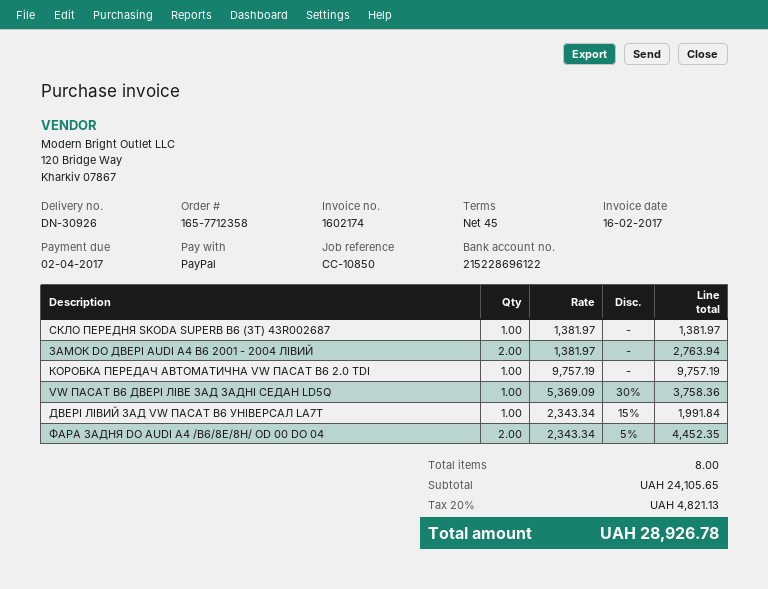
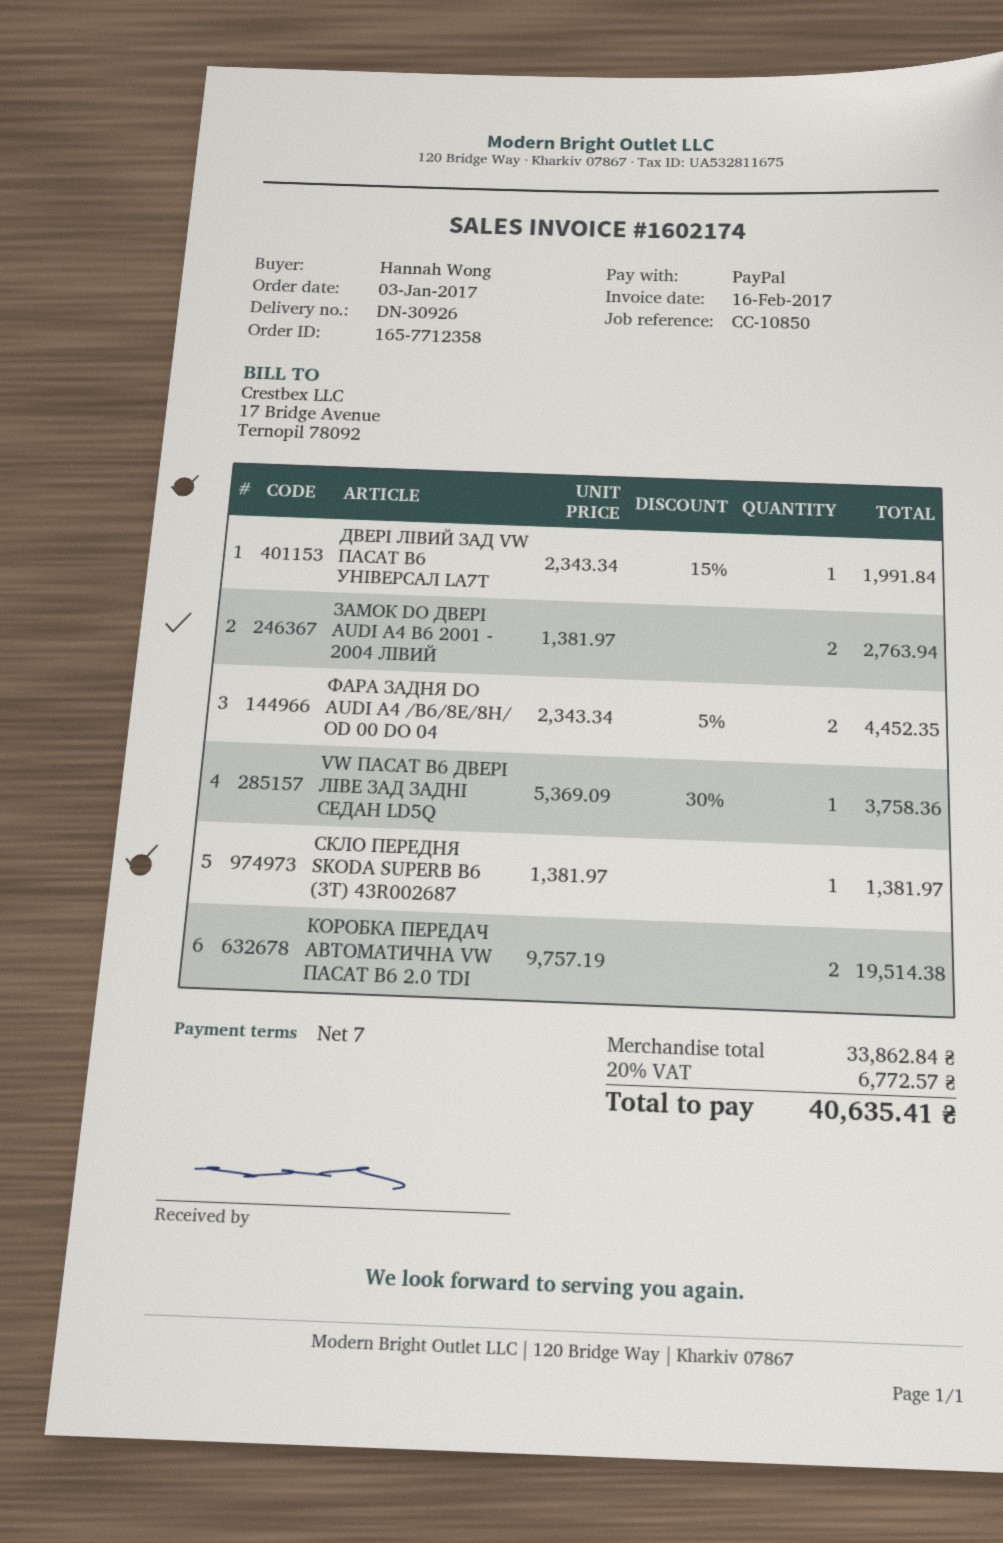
payment terms: 45 days -> 7 days
КОРОБКА ПЕРЕДАЧ АВТОМАТИЧНА VW ПАСАТ B6 2.0 TDI: 1 x 9757.19 = 9757.19 -> 2 x 9757.19 = 19514.38
subtotal: 24105.65 -> 33862.84
tax: 20% = 4821.13 -> 20% = 6772.57
total: 28926.78 -> 40635.41

